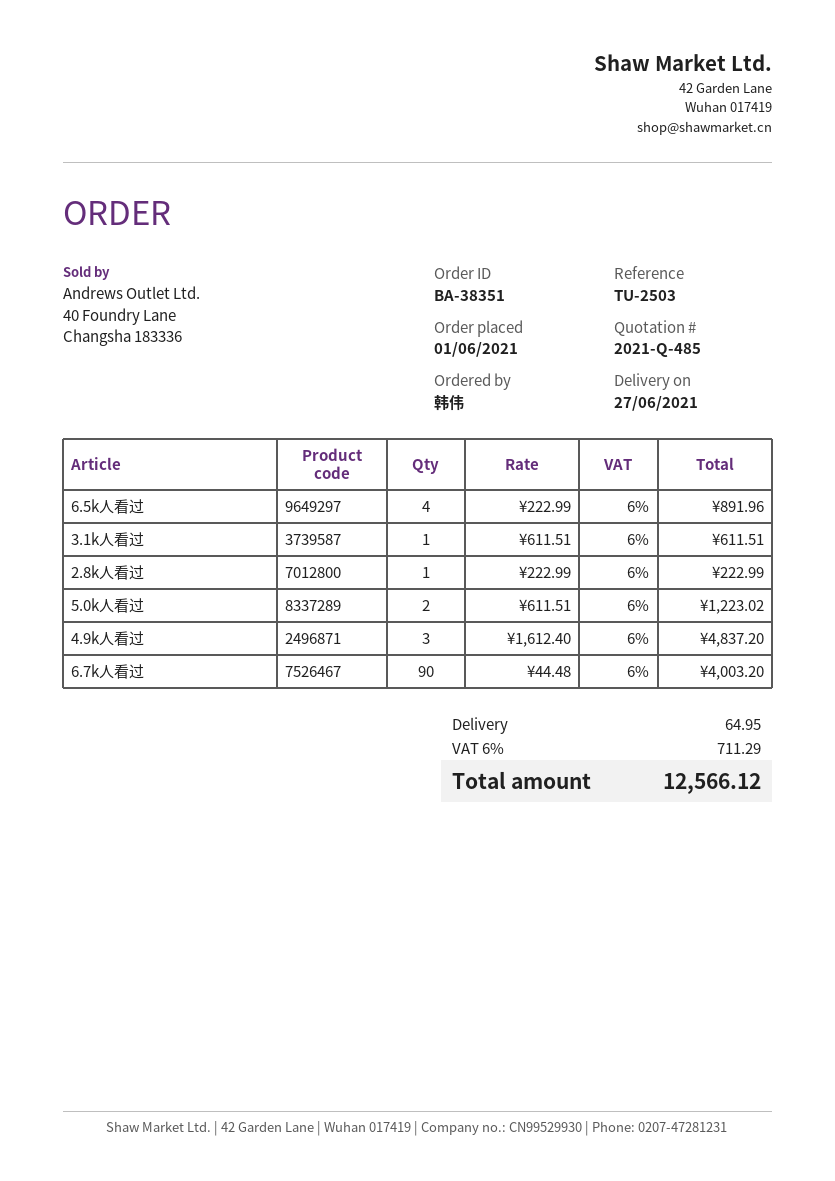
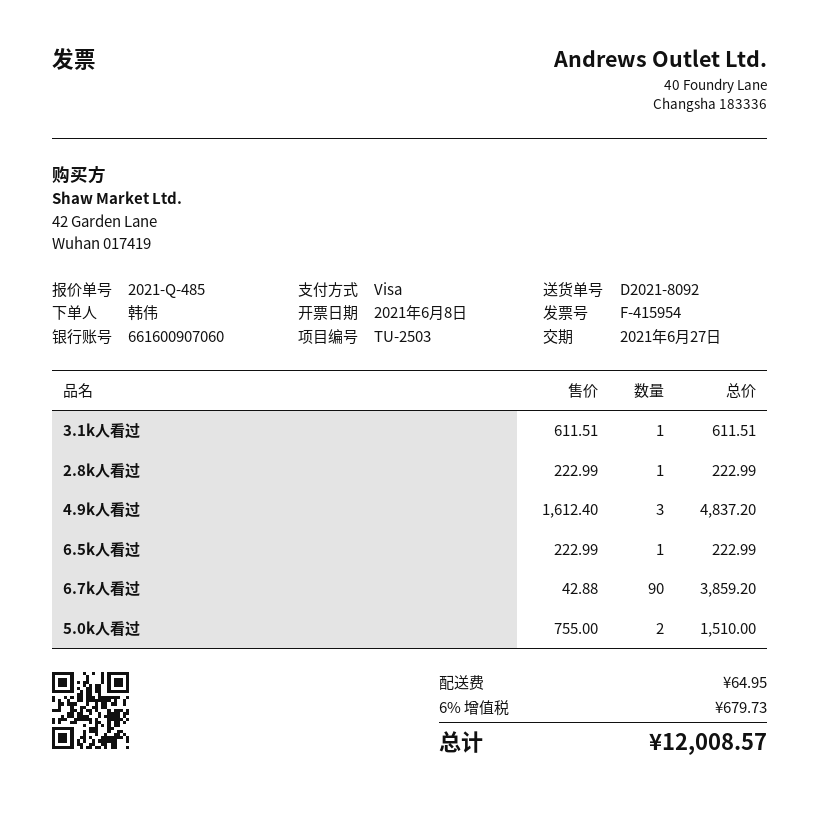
6.5k人看过: 4 x 222.99 = 891.96 -> 1 x 222.99 = 222.99
5.0k人看过: 2 x 611.51 = 1223.02 -> 2 x 755.00 = 1510.00
6.7k人看过: 90 x 44.48 = 4003.20 -> 90 x 42.88 = 3859.20
tax: 6% = 711.29 -> 6% = 679.73
total: 12566.12 -> 12008.57

